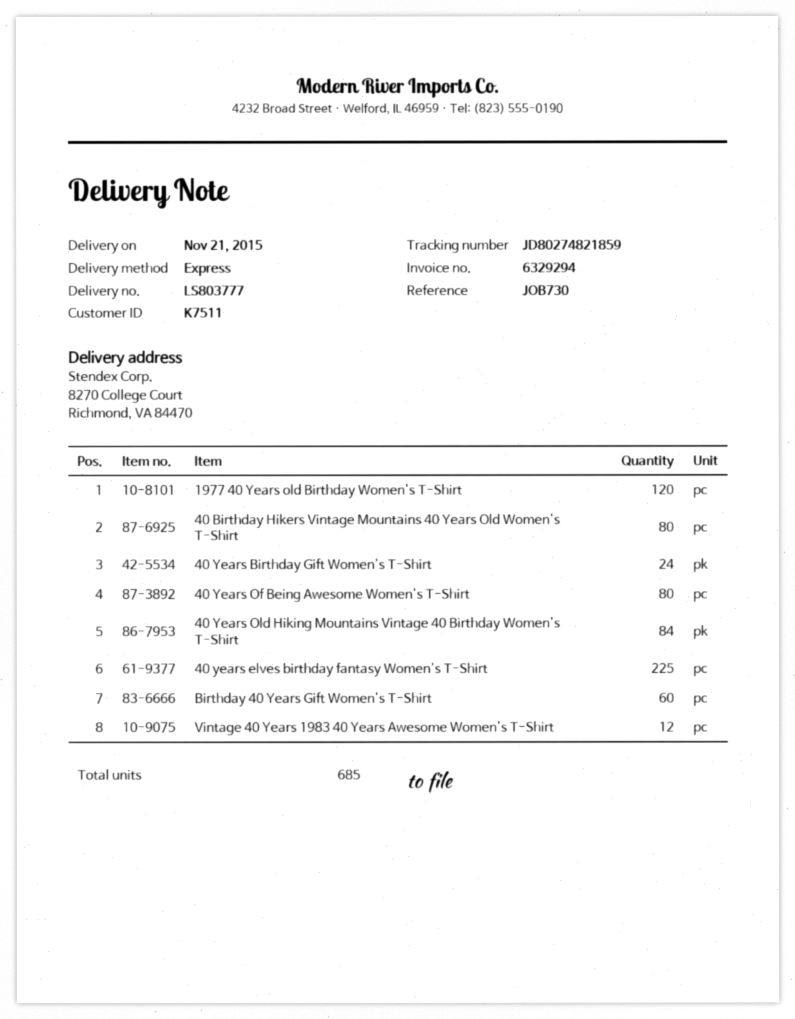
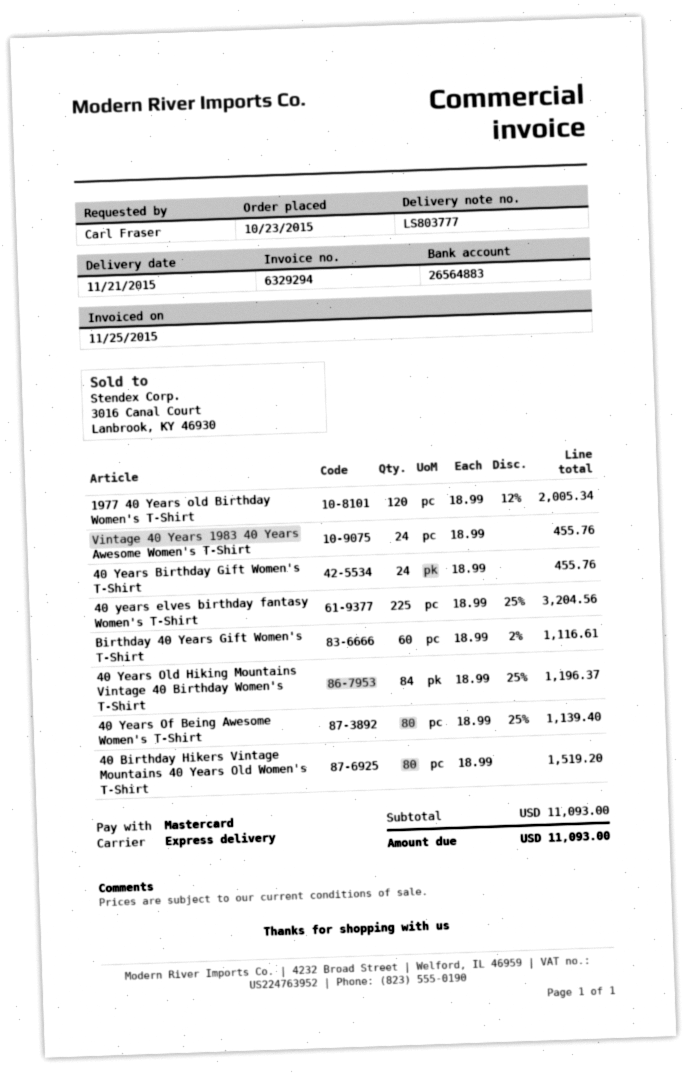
Vintage 40 Years 1983 40 Years Awesome Women's T-Shirt: 12 -> 24

